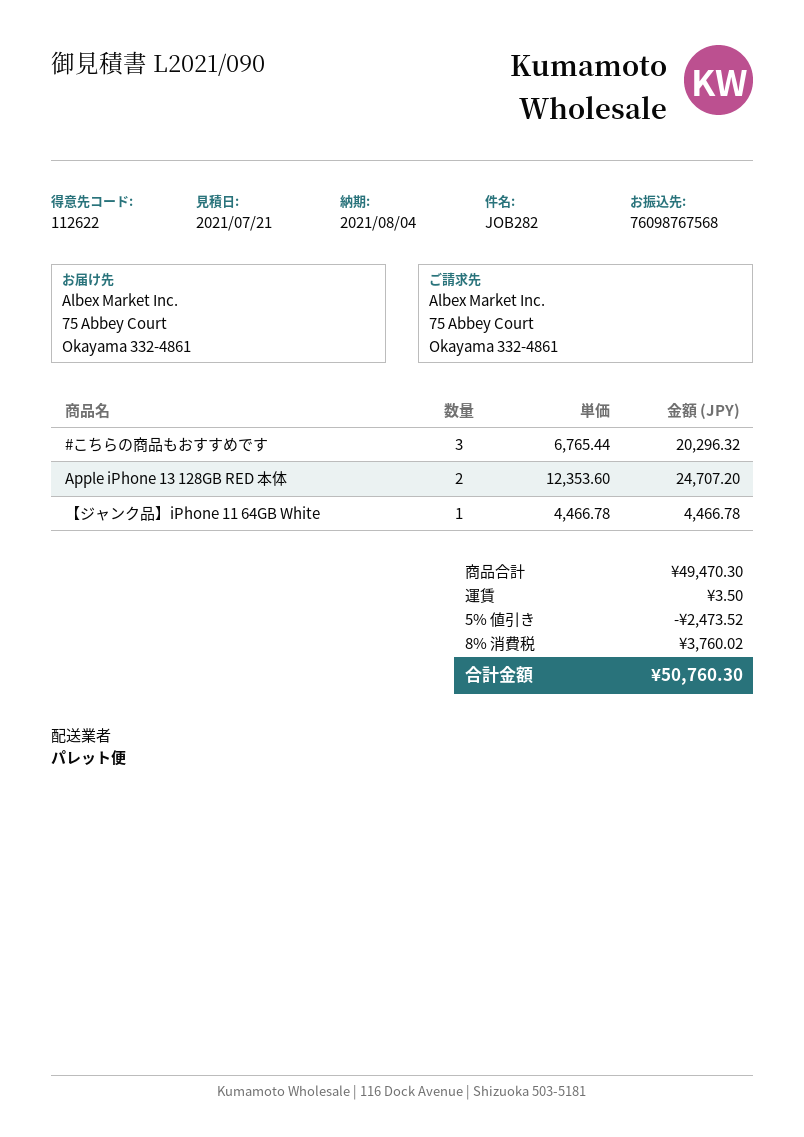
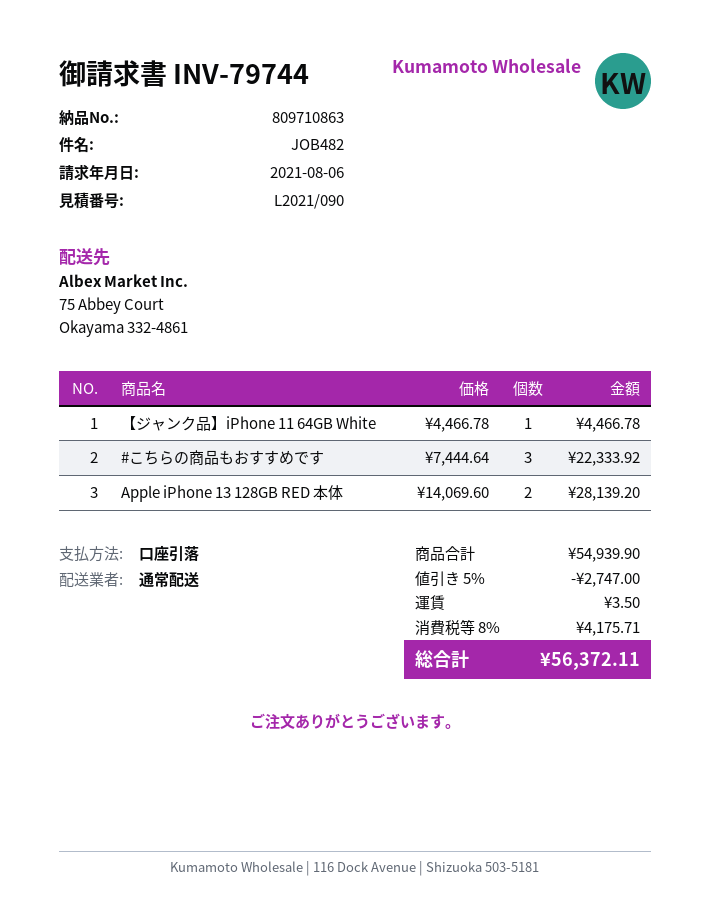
reference: JOB282 -> JOB482
shipping method: pallet freight -> standard
#こちらの商品もおすすめです: 3 x 6765.44 = 20296.32 -> 3 x 7444.64 = 22333.92
Apple iPhone 13 128GB RED 本体: 2 x 12353.60 = 24707.20 -> 2 x 14069.60 = 28139.20
subtotal: 49470.30 -> 54939.90
discount: 5% = 2473.52 -> 5% = 2747.00
tax: 8% = 3760.02 -> 8% = 4175.71
total: 50760.30 -> 56372.11

